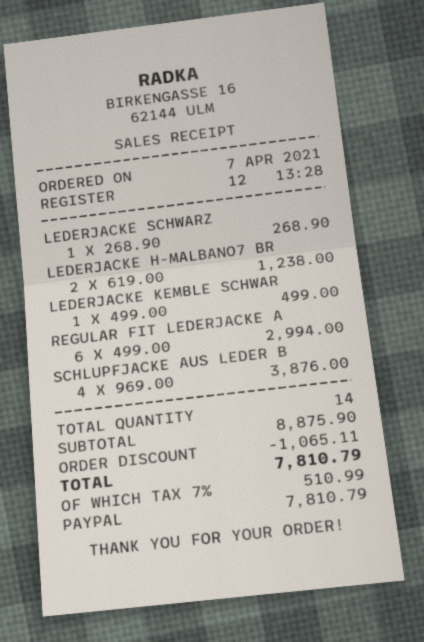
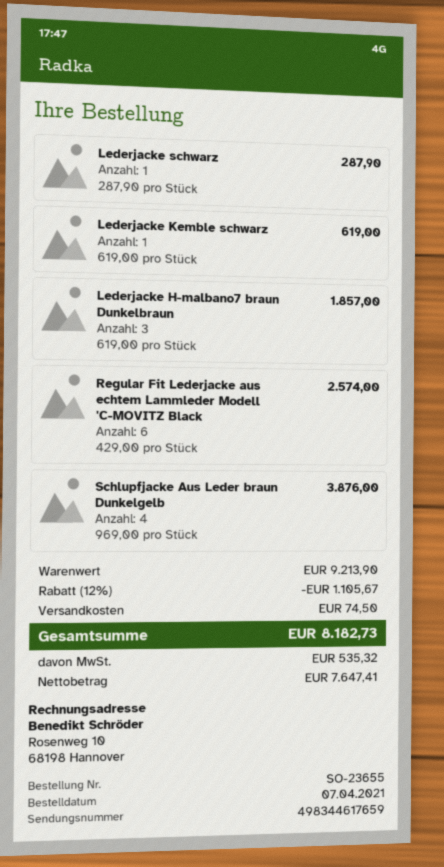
LEDERJACKE SCHWARZ: 1 x 268.90 = 268.90 -> 1 x 287.90 = 287.90
LEDERJACKE H-MALBANO7 BR: 2 x 619.00 = 1238.00 -> 3 x 619.00 = 1857.00
LEDERJACKE KEMBLE SCHWAR: 1 x 499.00 = 499.00 -> 1 x 619.00 = 619.00
REGULAR FIT LEDERJACKE A: 6 x 499.00 = 2994.00 -> 6 x 429.00 = 2574.00
subtotal: 8875.90 -> 9213.90
discount: 1065.11 -> 1105.67
shipping: none -> 74.50
tax: 510.99 -> 535.32
total: 7810.79 -> 8182.73

